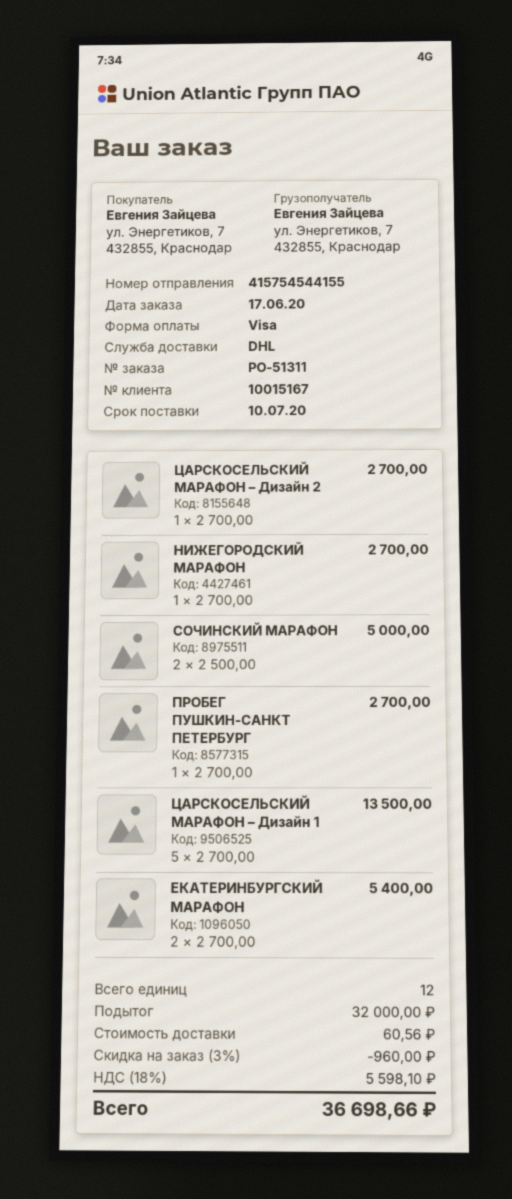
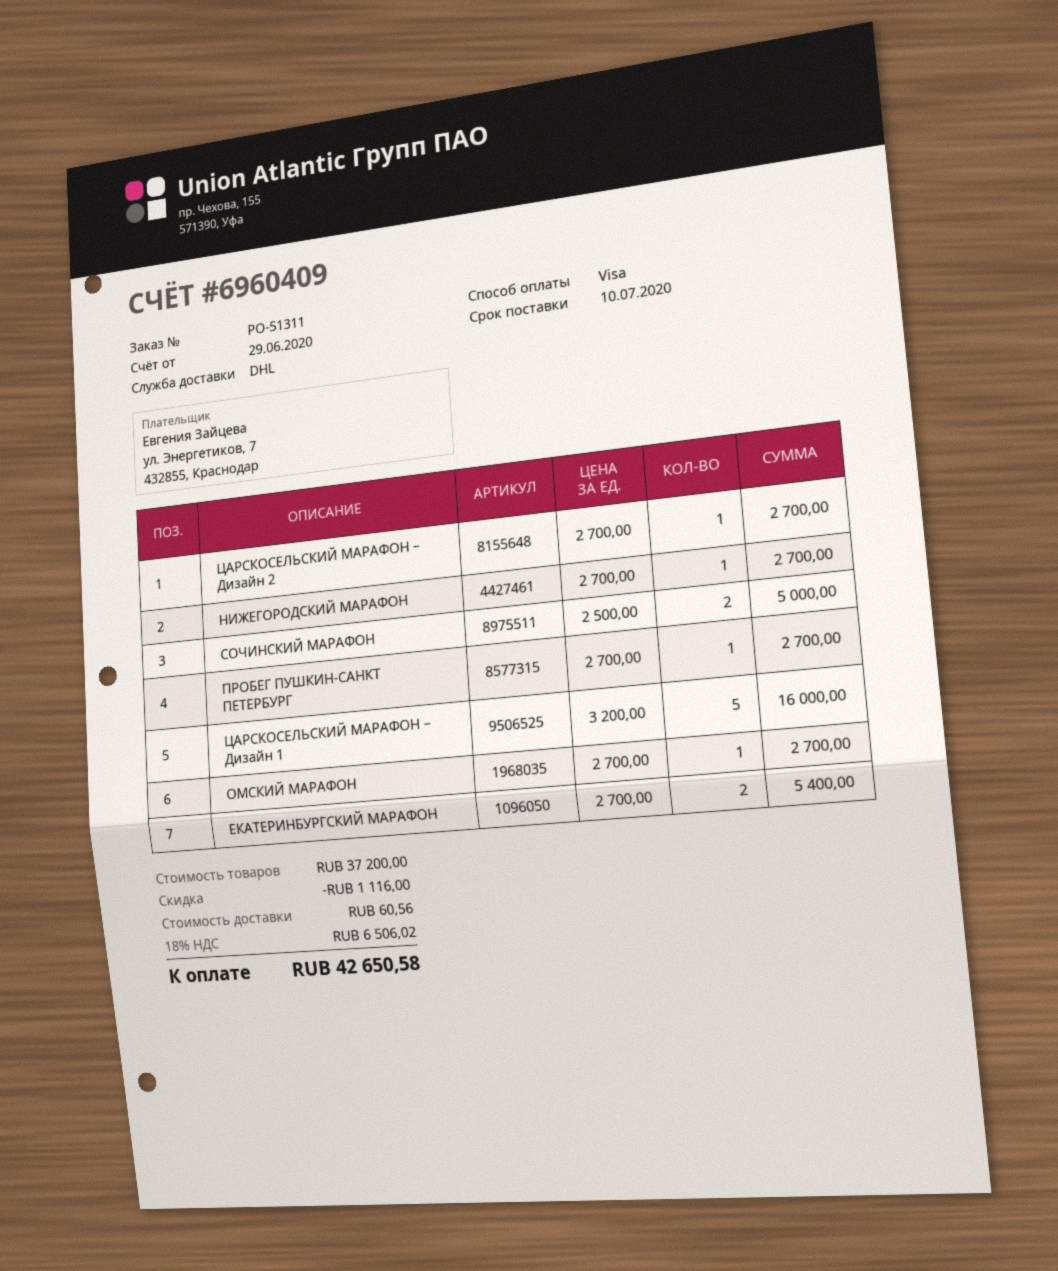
ЦАРСКОСЕЛЬСКИЙ МАРАФОН – Дизайн 1: 5 x 2700.00 = 13500.00 -> 5 x 3200.00 = 16000.00
ОМСКИЙ МАРАФОН: none -> 1 x 2700.00 = 2700.00
subtotal: 32000.00 -> 37200.00
discount: 960.00 -> 1116.00
tax: 18% = 5598.10 -> 18% = 6506.02
total: 36698.66 -> 42650.58

